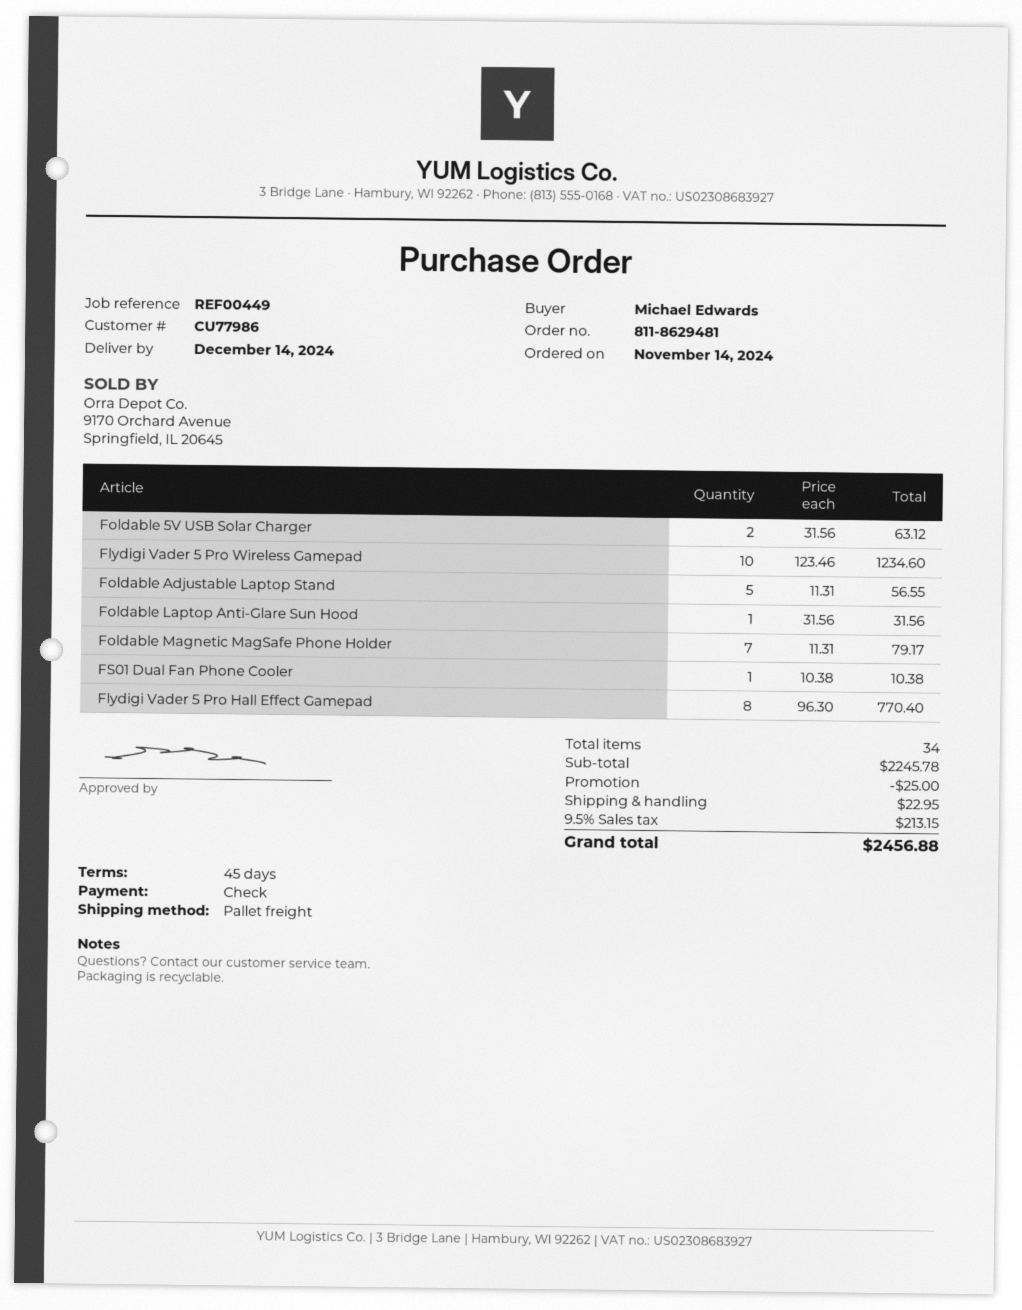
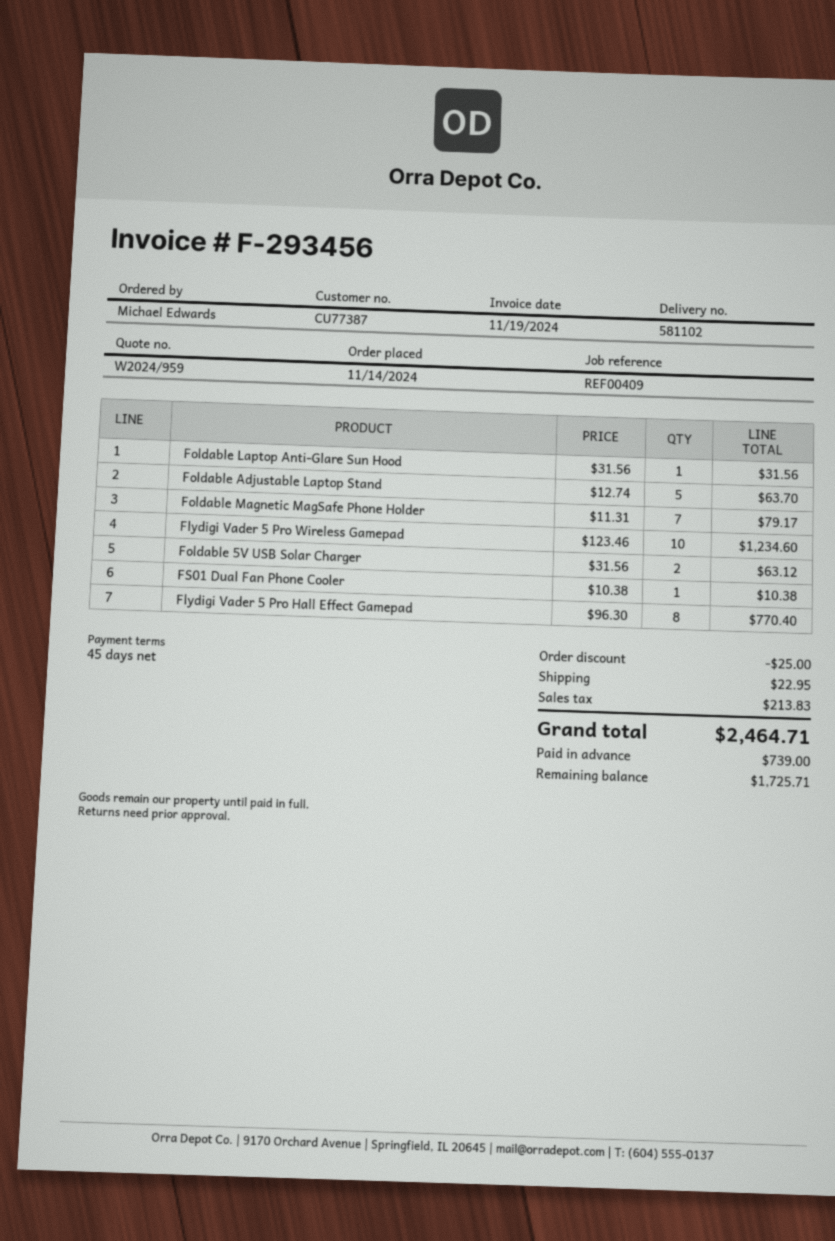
customer number: CU77986 -> CU77387
reference: REF00449 -> REF00409
Foldable Adjustable Laptop Stand: 5 x 11.31 = 56.55 -> 5 x 12.74 = 63.70
tax: 213.15 -> 213.83
total: 2456.88 -> 2464.71

